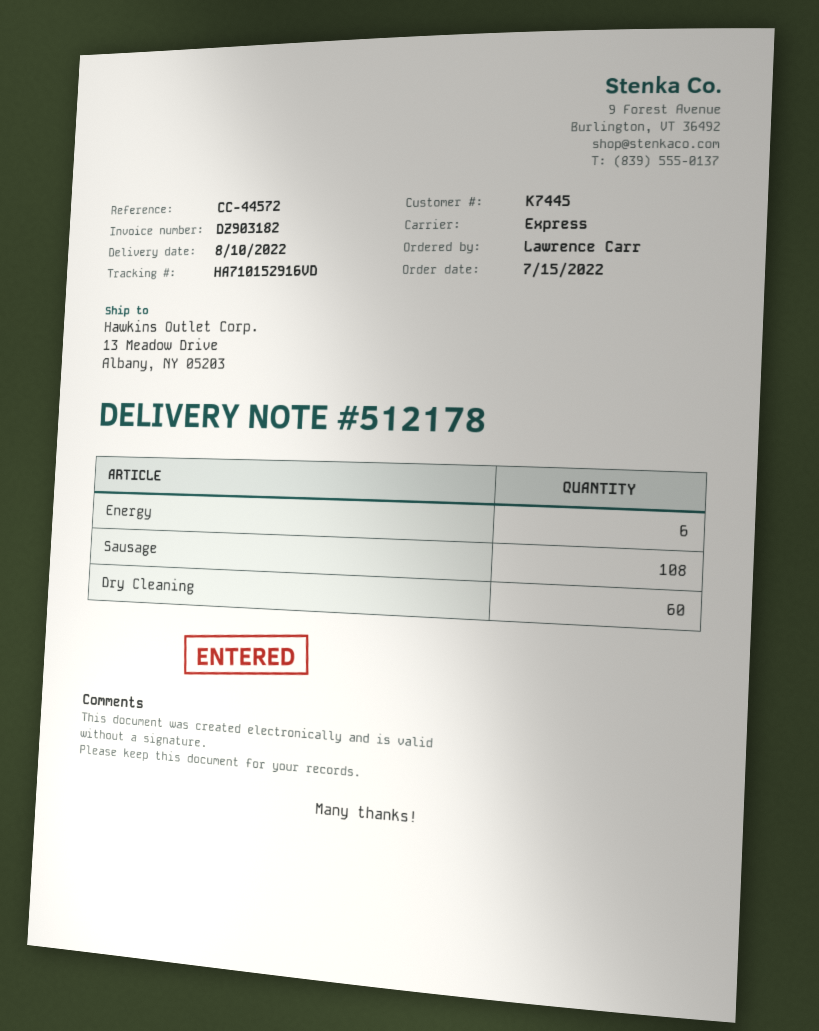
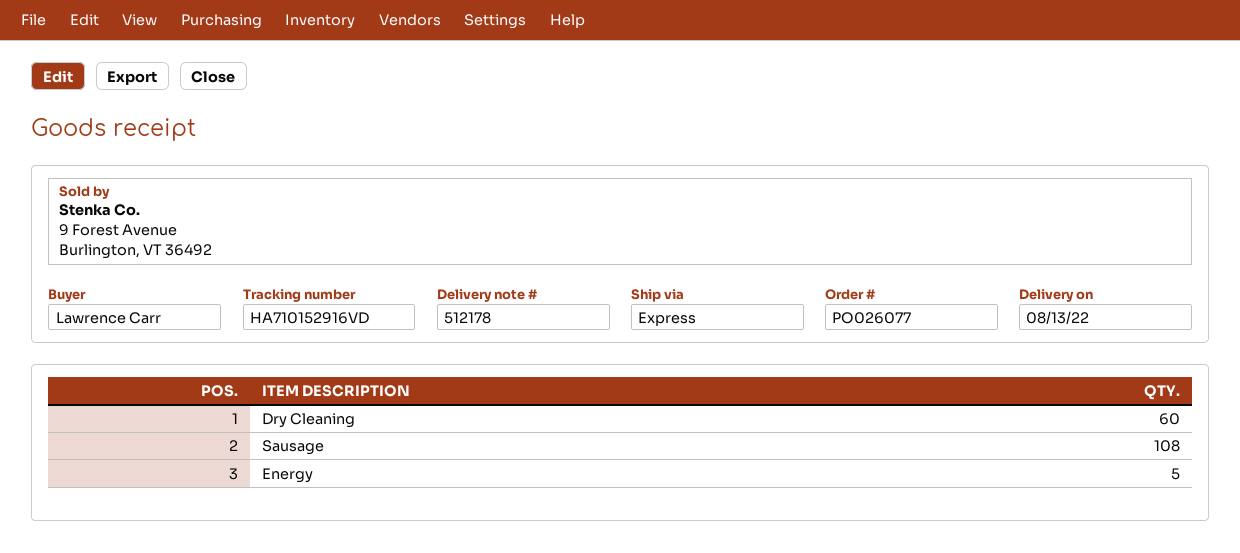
delivery date: 2022-08-10 -> 2022-08-13
Energy: 6 -> 5

